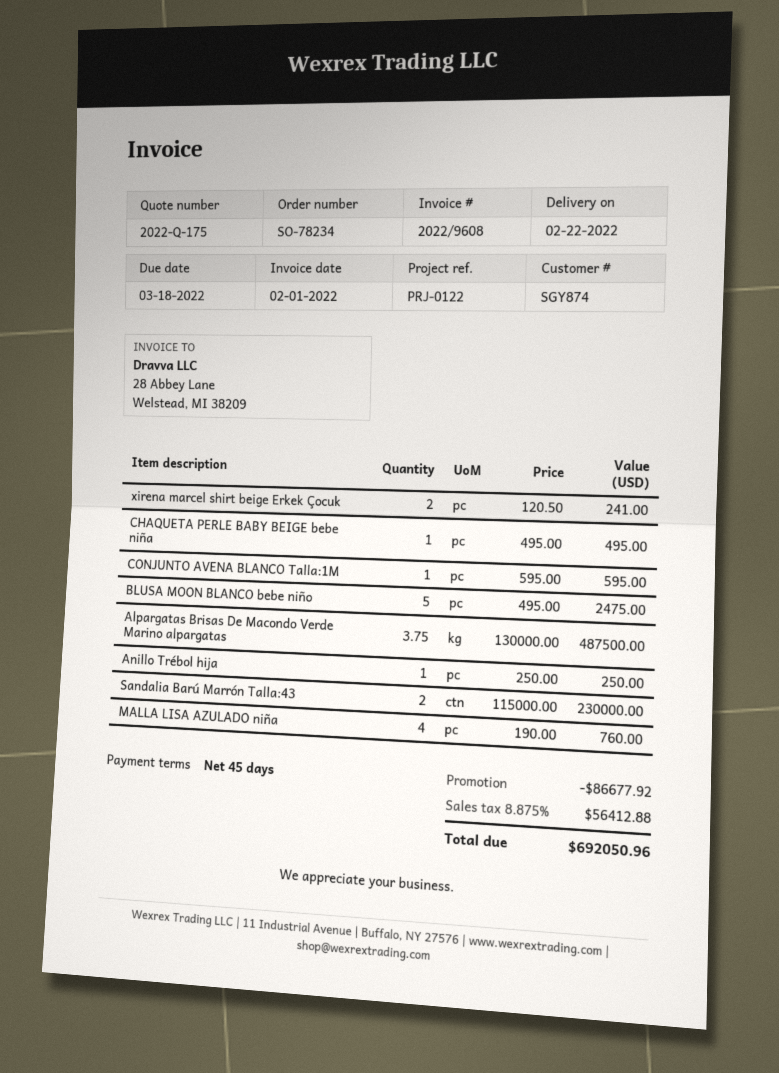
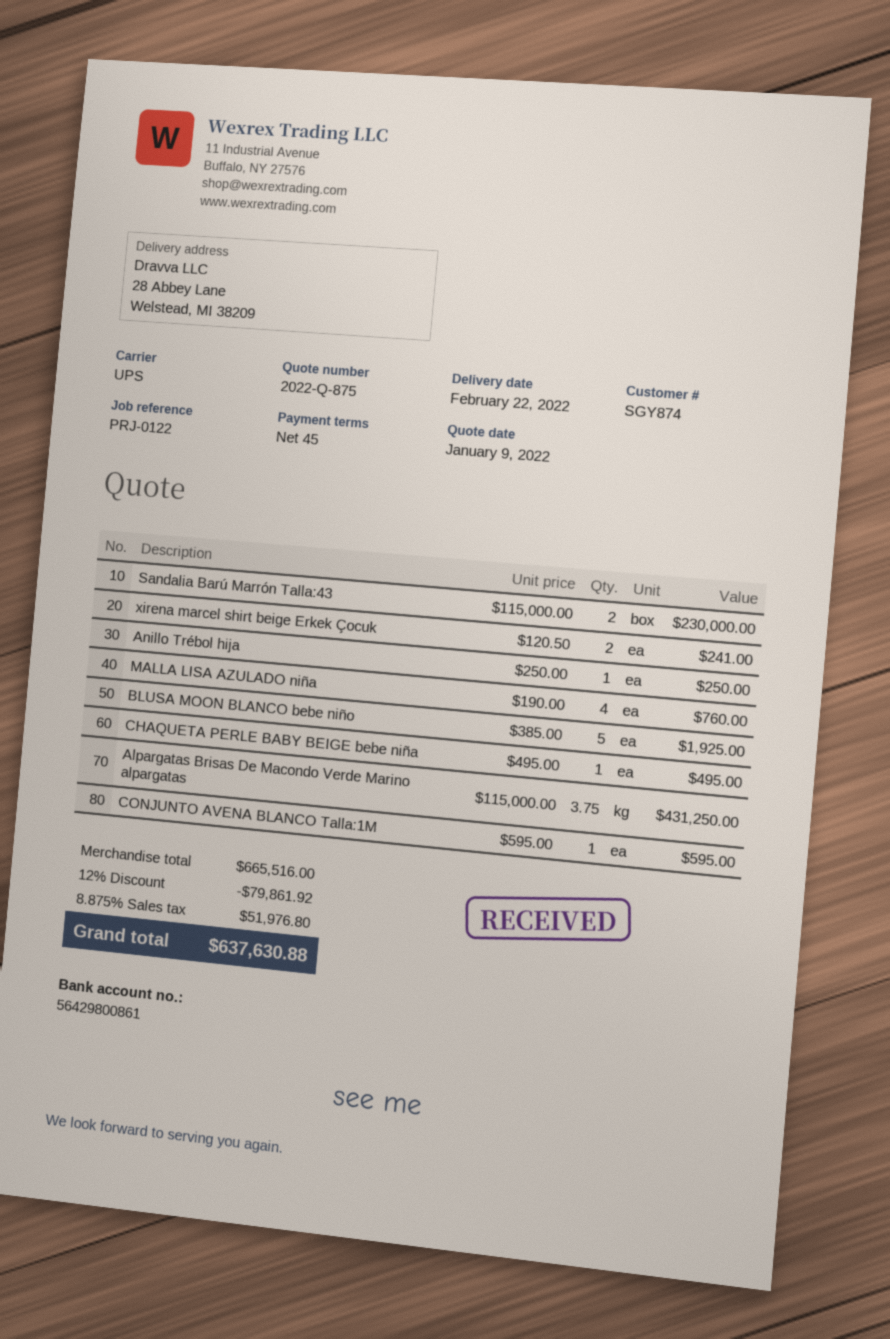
quote number: 2022-Q-175 -> 2022-Q-875
BLUSA MOON BLANCO bebe niño: 5 x 495.00 = 2475.00 -> 5 x 385.00 = 1925.00
Alpargatas Brisas De Macondo Verde Marino alpargatas: 3.75 x 130000.00 = 487500.00 -> 3.75 x 115000.00 = 431250.00
discount: 86677.92 -> 79861.92
tax: 8.875% = 56412.88 -> 8.875% = 51976.80
total: 692050.96 -> 637630.88

